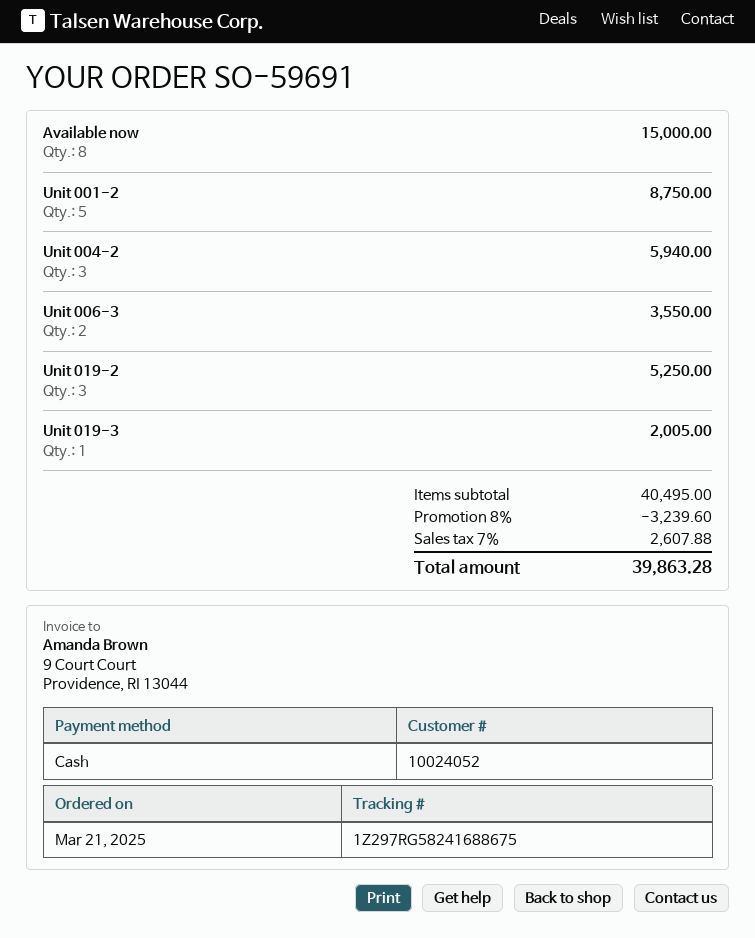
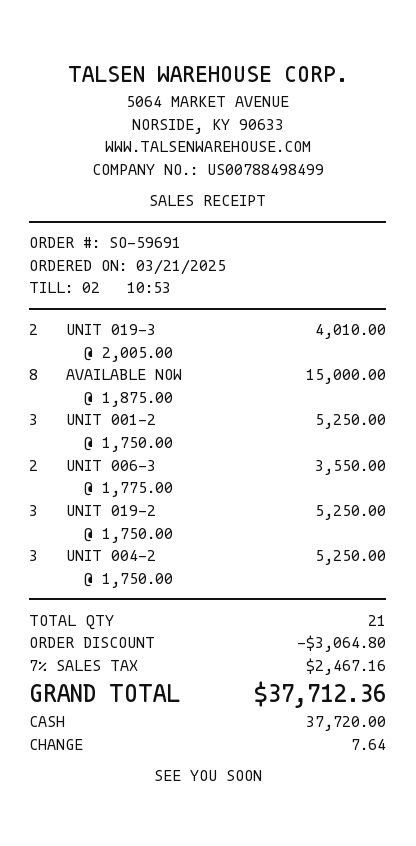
Unit 001-2: 5 for 8750.00 -> 3 for 5250.00
Unit 004-2: 3 for 5940.00 -> 3 for 5250.00
Unit 019-3: 1 for 2005.00 -> 2 for 4010.00
discount: 3239.60 -> 3064.80
tax: 7% = 2607.88 -> 7% = 2467.16
total: 39863.28 -> 37712.36

